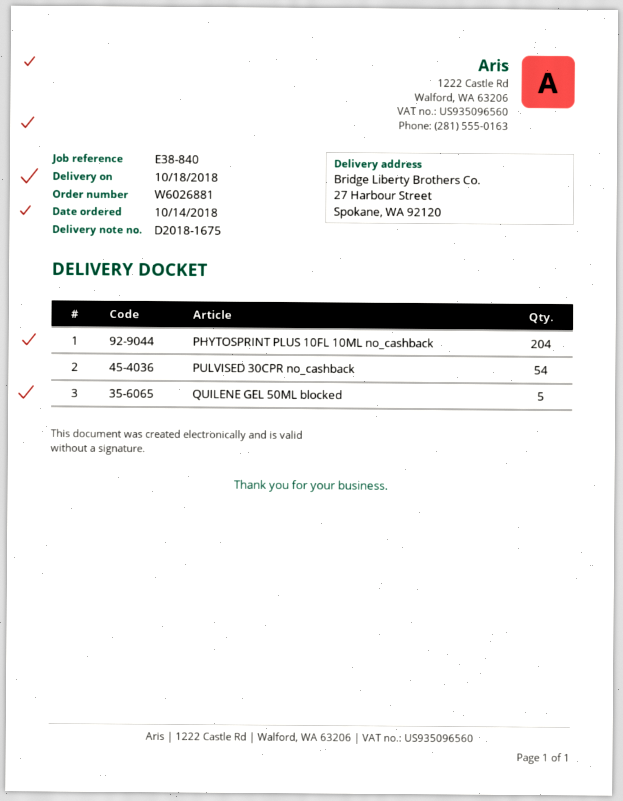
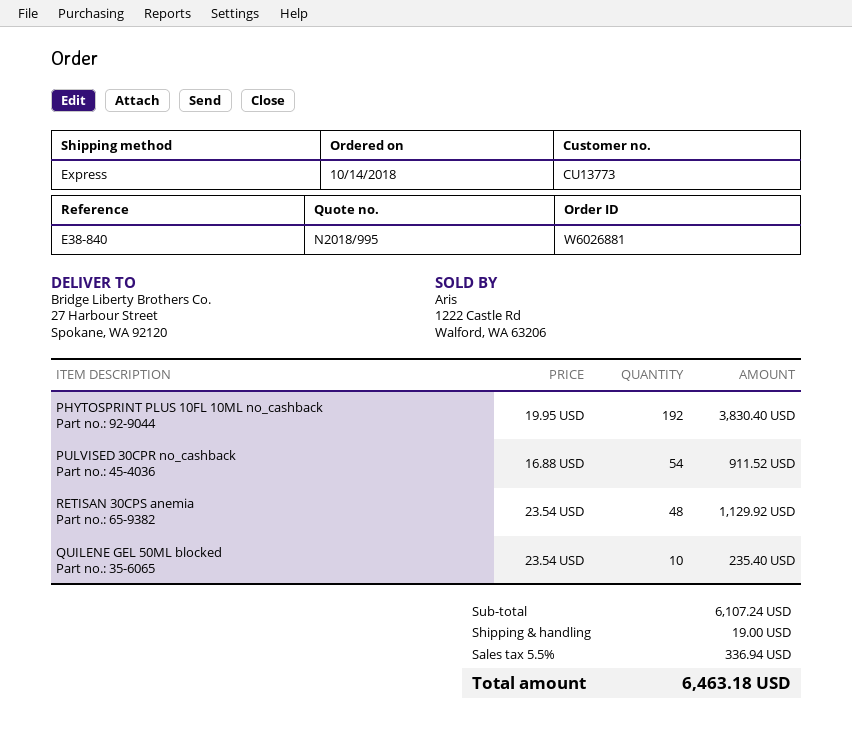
PHYTOSPRINT PLUS 10FL 10ML no_cashback: 204 -> 192
QUILENE GEL 50ML blocked: 5 -> 10
RETISAN 30CPS anemia: none -> 48

